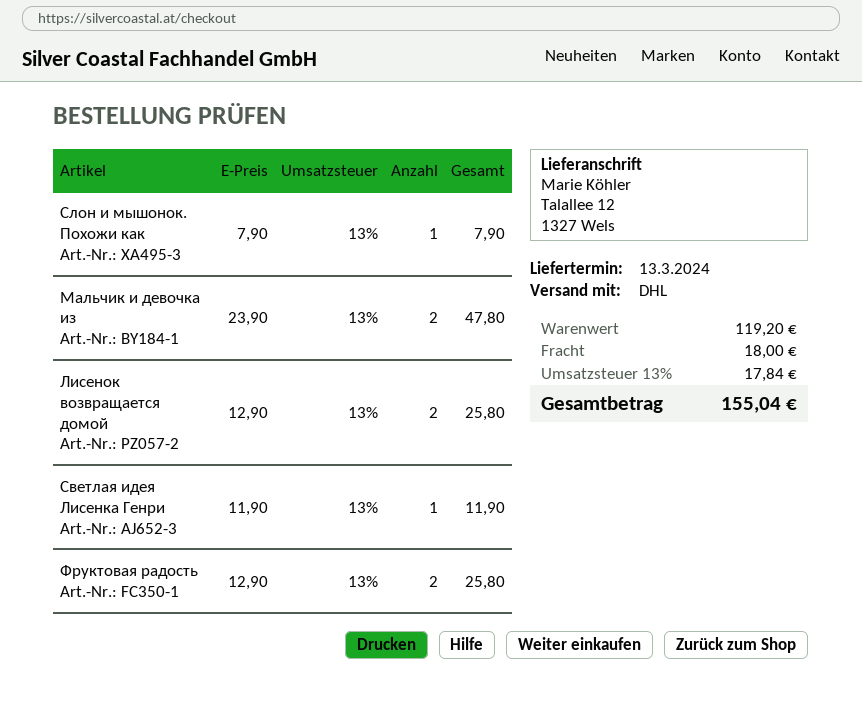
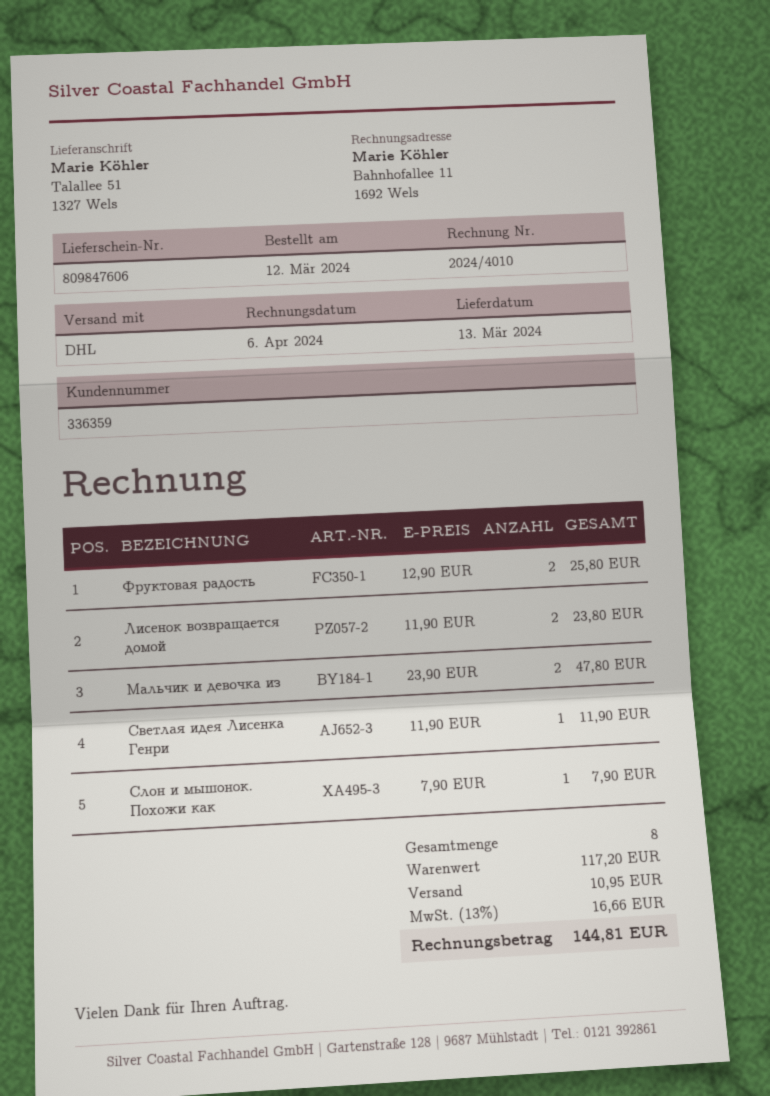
ship to: Talallee 12, 1327 Wels -> Talallee 51, 1327 Wels
Лисенок возвращается домой: 2 x 12.90 = 25.80 -> 2 x 11.90 = 23.80
subtotal: 119.20 -> 117.20
shipping: 18.00 -> 10.95
tax: 13% = 17.84 -> 13% = 16.66
total: 155.04 -> 144.81

